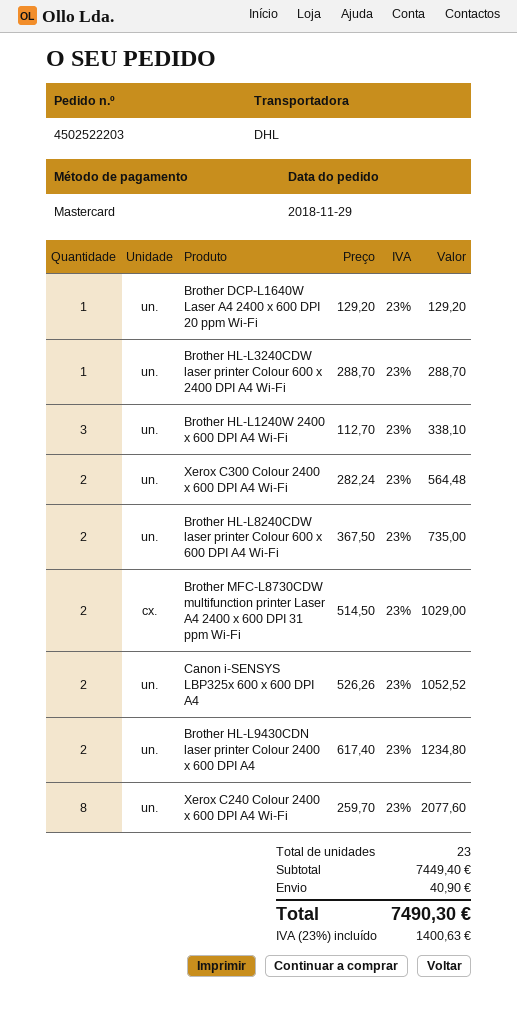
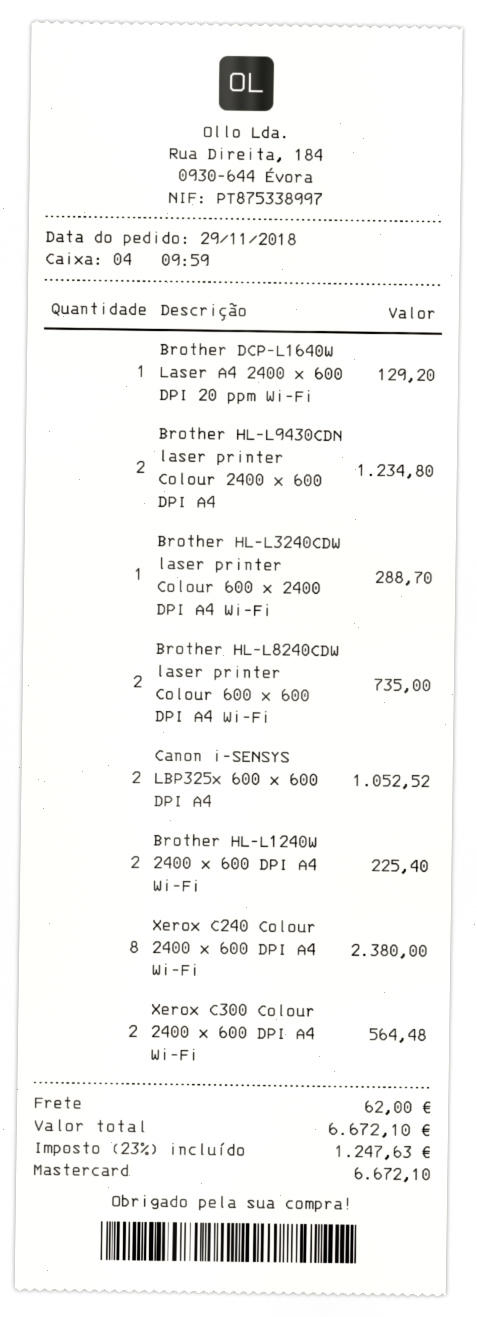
Brother HL-L1240W 2400 x 600 DPI A4 Wi-Fi: 3 for 338.10 -> 2 for 225.40
Brother MFC-L8730CDW multifunction printer Laser A4 2400 x 600 DPI 31 ppm Wi-Fi: 2 for 1029.00 -> none
Xerox C240 Colour 2400 x 600 DPI A4 Wi-Fi: 8 for 2077.60 -> 8 for 2380.00
shipping: 40.90 -> 62.00
tax: 23% = 1400.63 -> 23% = 1247.63
total: 7490.30 -> 6672.10

